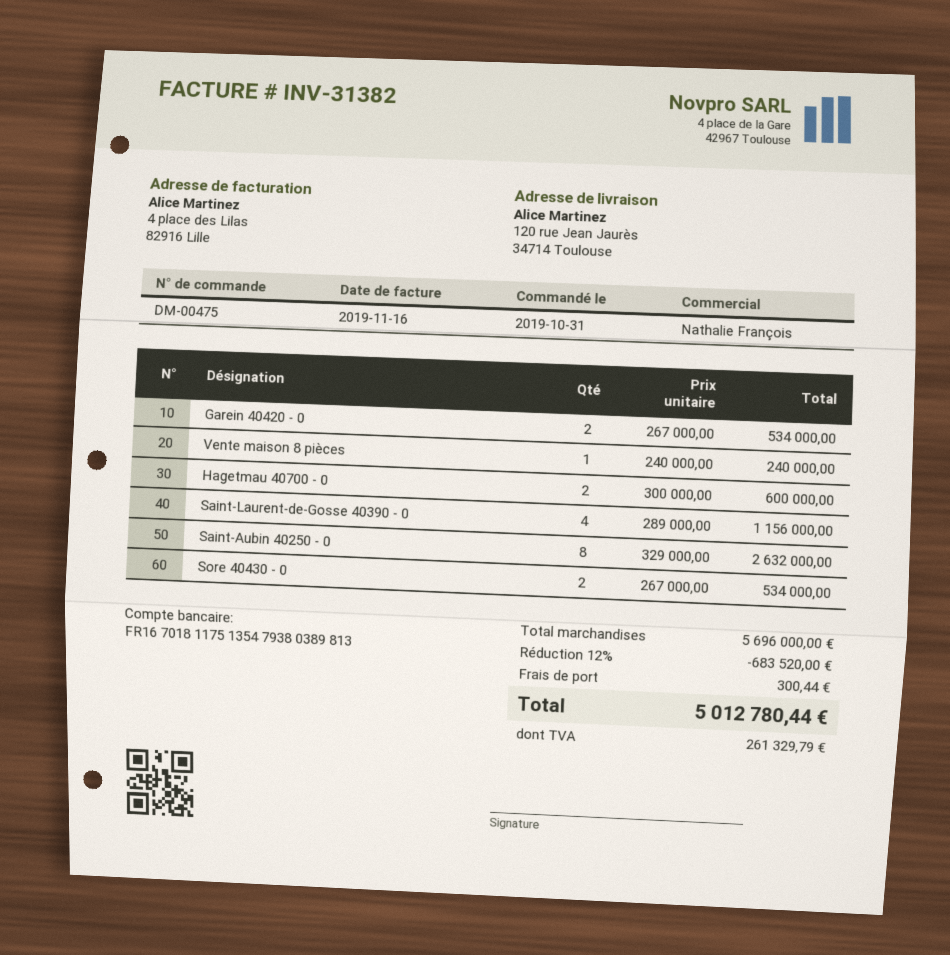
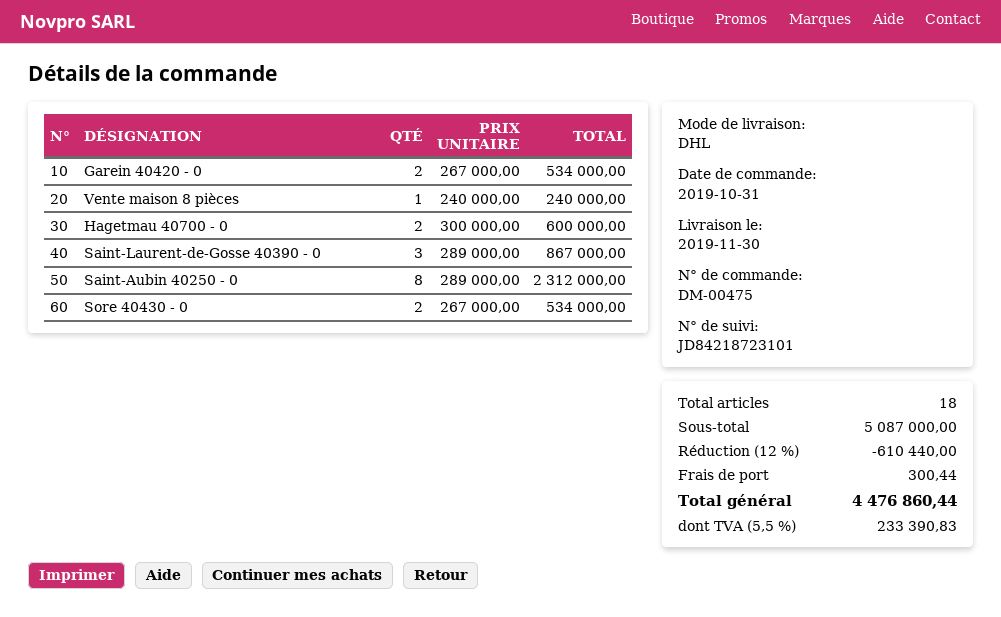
Saint-Laurent-de-Gosse 40390 - 0: 4 x 289000.00 = 1156000.00 -> 3 x 289000.00 = 867000.00
Saint-Aubin 40250 - 0: 8 x 329000.00 = 2632000.00 -> 8 x 289000.00 = 2312000.00
subtotal: 5696000.00 -> 5087000.00
discount: 12% = 683520.00 -> 12% = 610440.00
tax: 261329.79 -> 233390.83
total: 5012780.44 -> 4476860.44

